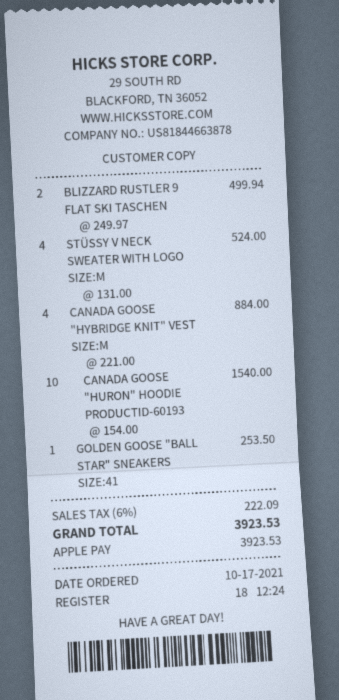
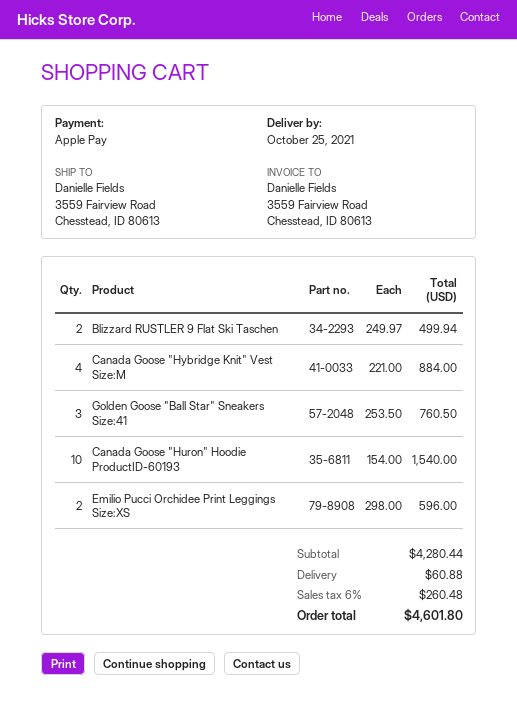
STÜSSY V NECK SWEATER WITH LOGO SIZE:M: 4 x 131.00 = 524.00 -> none
GOLDEN GOOSE "BALL STAR" SNEAKERS SIZE:41: 1 x 253.50 = 253.50 -> 3 x 253.50 = 760.50
Emilio Pucci Orchidee Print Leggings Size:XS: none -> 2 x 298.00 = 596.00
shipping: none -> 60.88
tax: 6% = 222.09 -> 6% = 260.48
total: 3923.53 -> 4601.80

